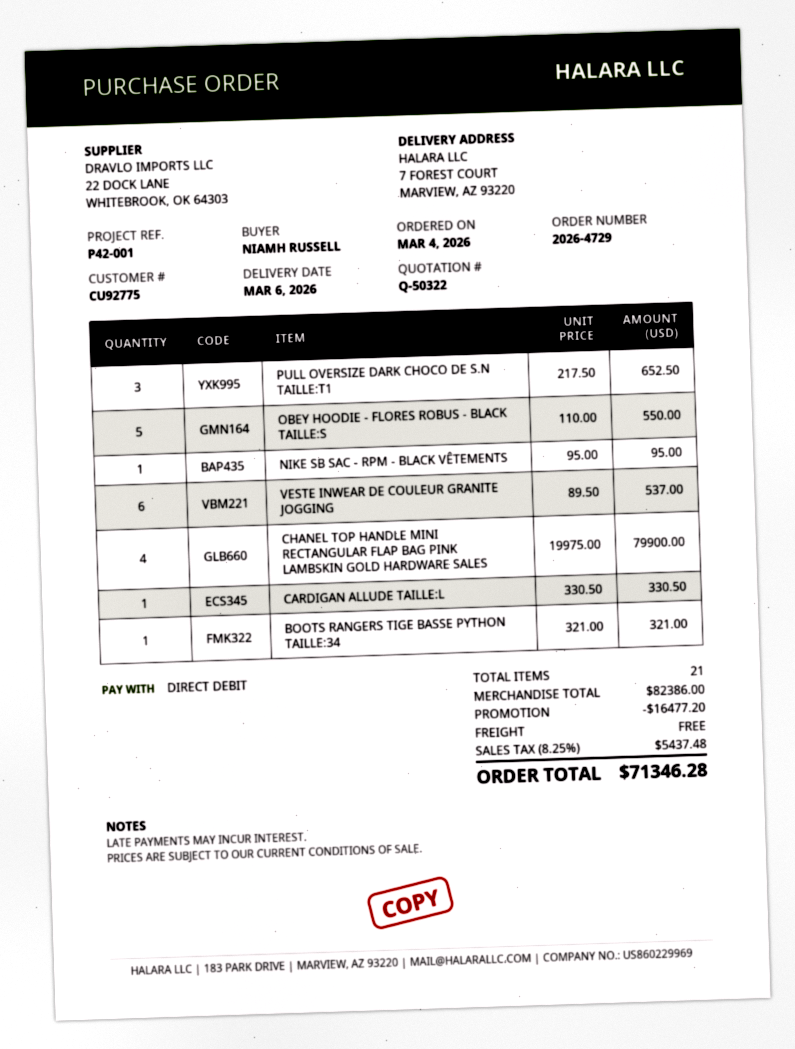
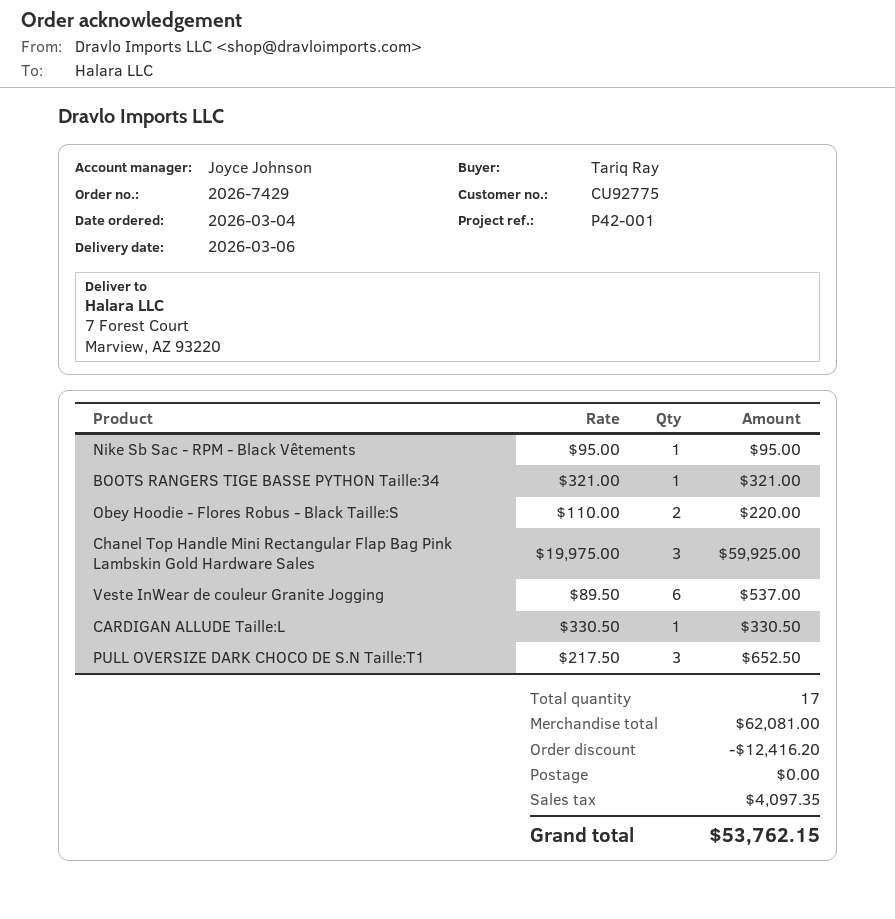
order number: 2026-4729 -> 2026-7429
ordered by: NIAMH RUSSELL -> Tariq Ray
OBEY HOODIE - FLORES ROBUS - BLACK TAILLE:S: 5 x 110.00 = 550.00 -> 2 x 110.00 = 220.00
CHANEL TOP HANDLE MINI RECTANGULAR FLAP BAG PINK LAMBSKIN GOLD HARDWARE SALES: 4 x 19975.00 = 79900.00 -> 3 x 19975.00 = 59925.00
total quantity: 21 -> 17
subtotal: 82386.00 -> 62081.00
discount: 16477.20 -> 12416.20
tax: 5437.48 -> 4097.35
total: 71346.28 -> 53762.15

